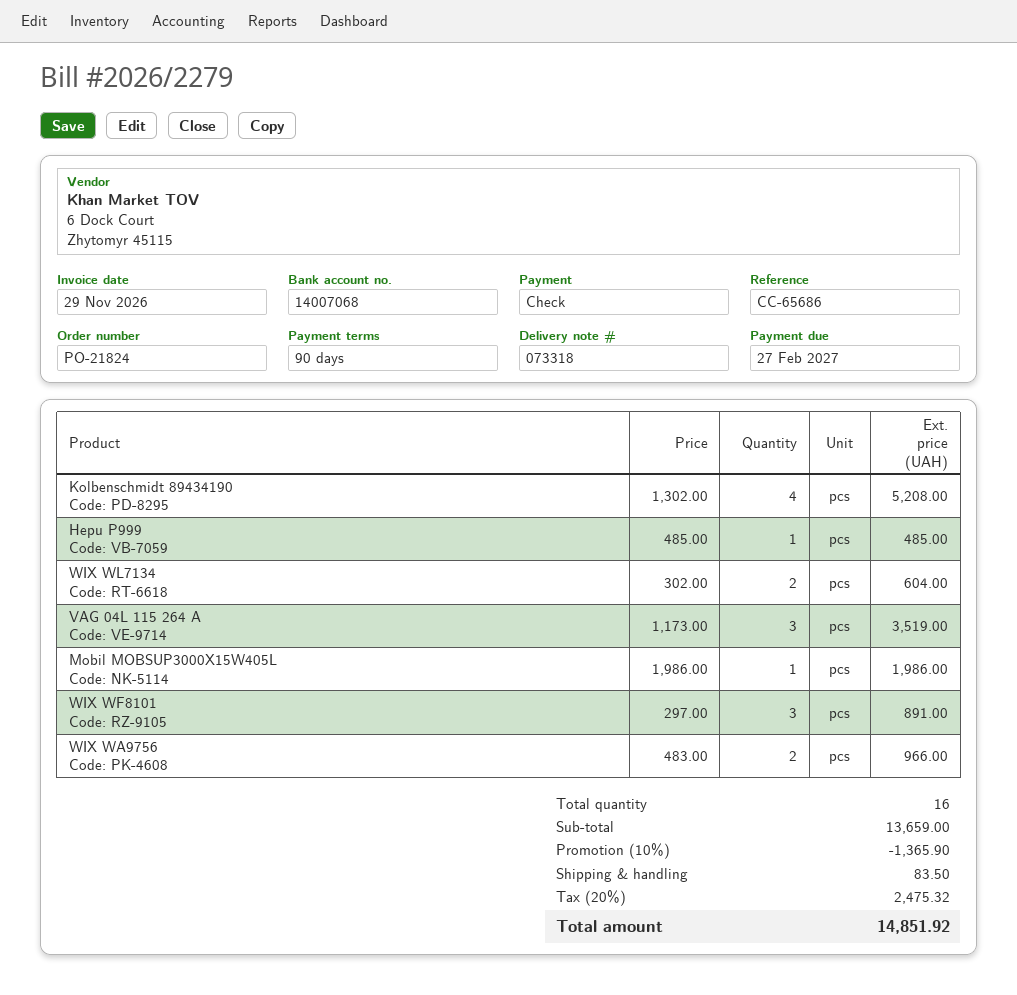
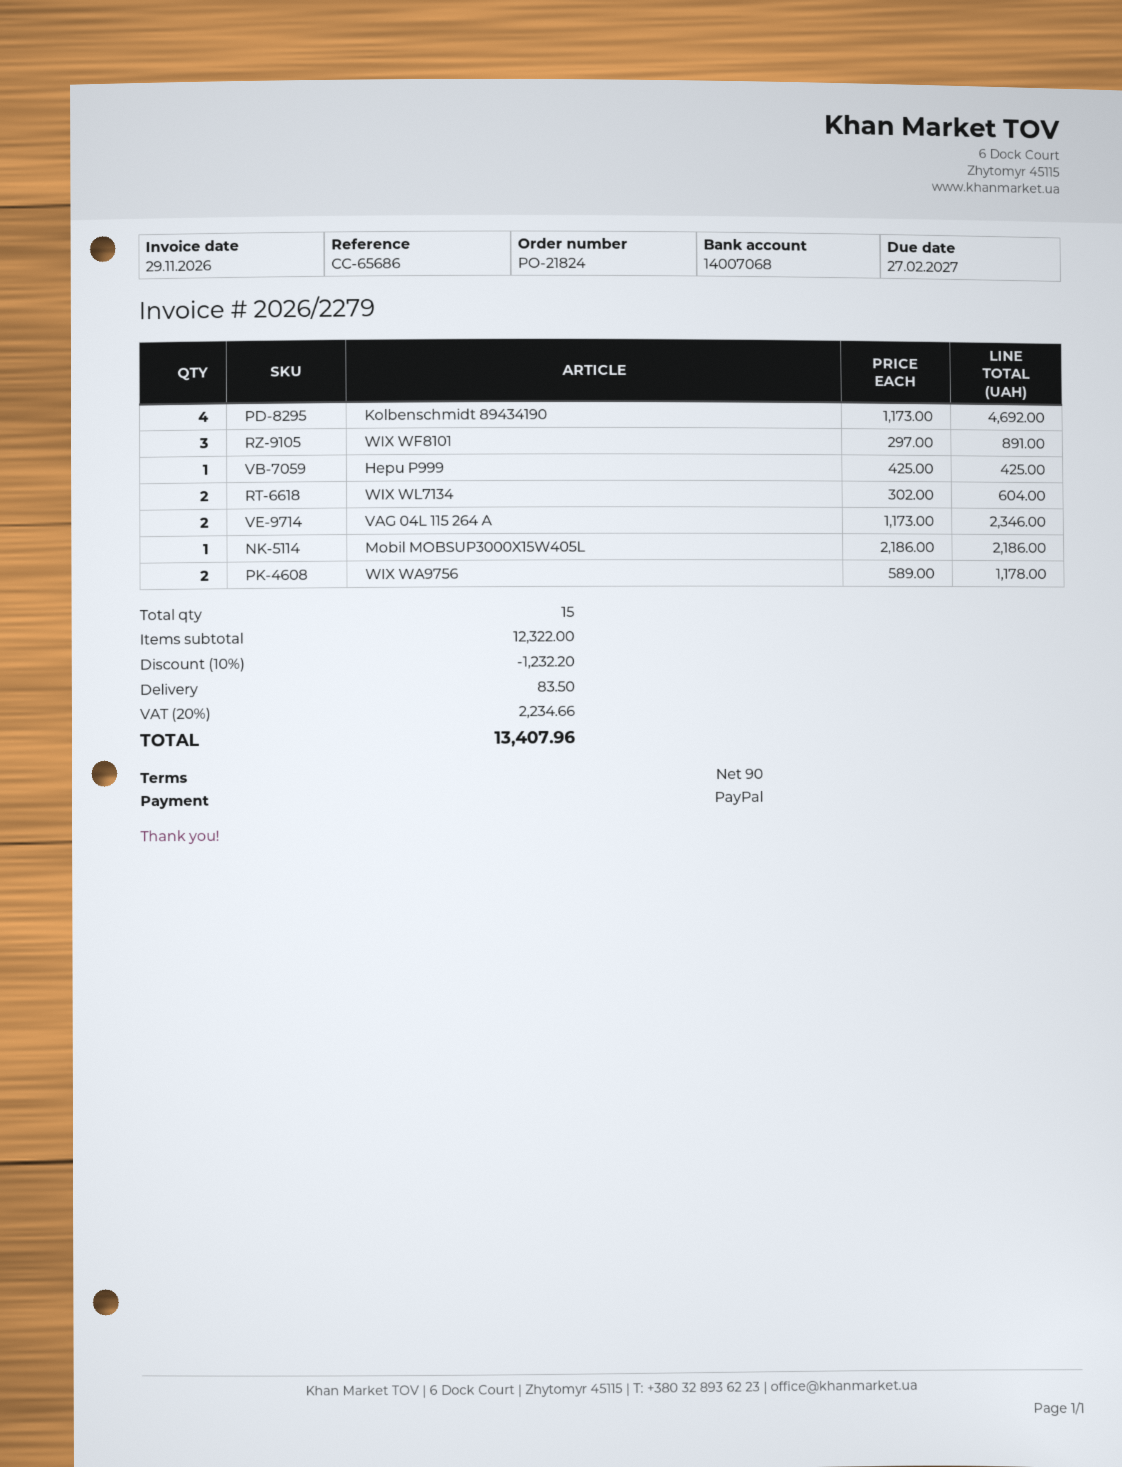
payment method: cheque -> PayPal
Kolbenschmidt 89434190: 4 x 1302.00 = 5208.00 -> 4 x 1173.00 = 4692.00
Hepu P999: 1 x 485.00 = 485.00 -> 1 x 425.00 = 425.00
VAG 04L 115 264 A: 3 x 1173.00 = 3519.00 -> 2 x 1173.00 = 2346.00
Mobil MOBSUP3000X15W405L: 1 x 1986.00 = 1986.00 -> 1 x 2186.00 = 2186.00
WIX WA9756: 2 x 483.00 = 966.00 -> 2 x 589.00 = 1178.00
total quantity: 16 -> 15
subtotal: 13659.00 -> 12322.00
discount: 10% = 1365.90 -> 10% = 1232.20
tax: 20% = 2475.32 -> 20% = 2234.66
total: 14851.92 -> 13407.96

